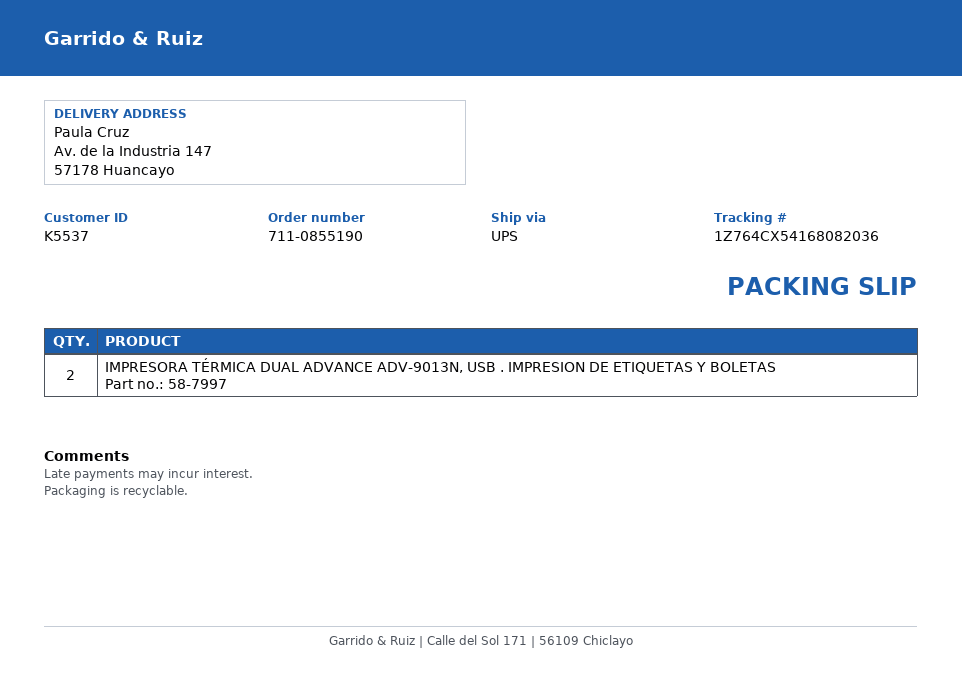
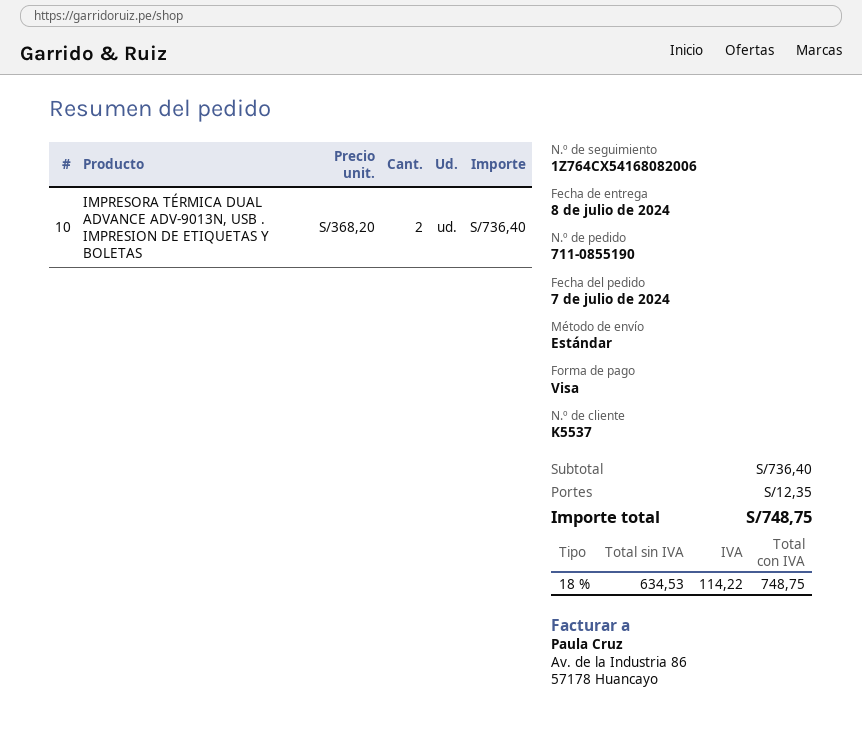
shipping method: UPS -> standard
tracking number: 1Z764CX54168082036 -> 1Z764CX54168082006

